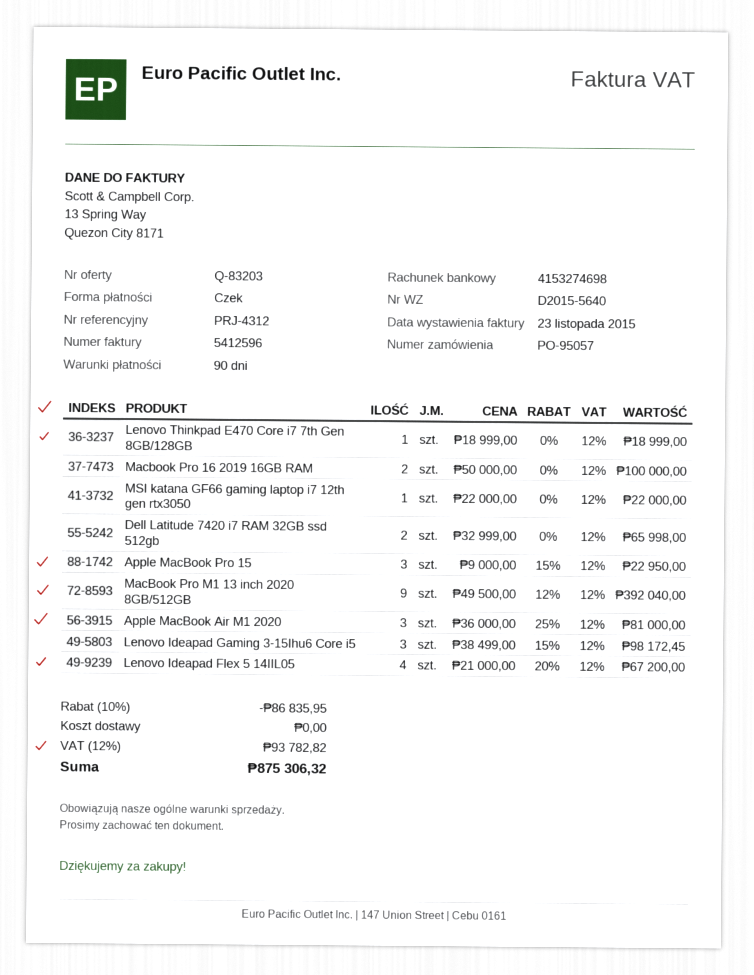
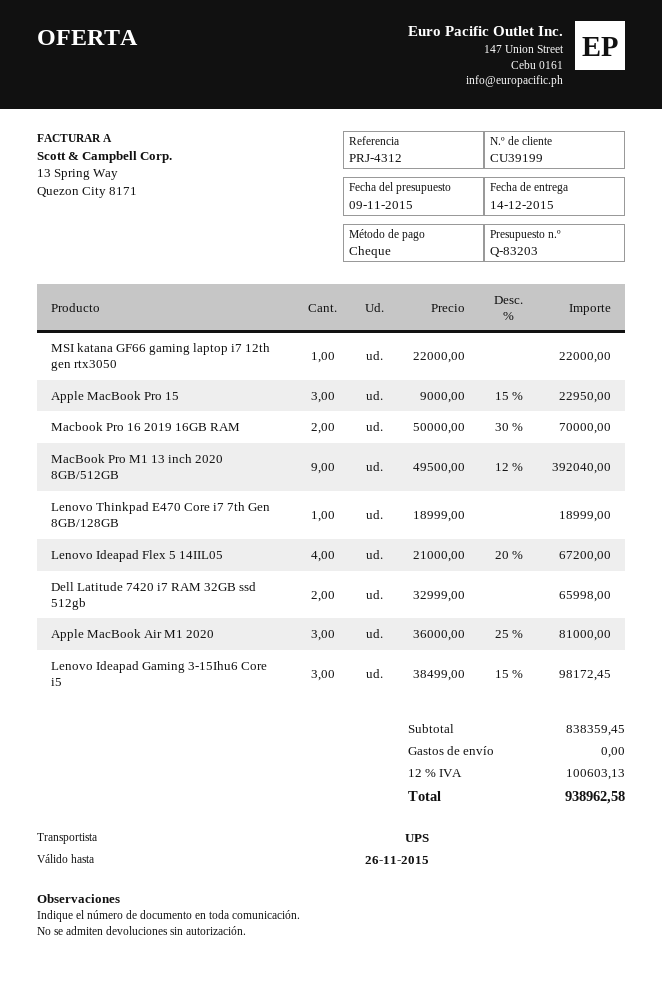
Macbook Pro 16 2019 16GB RAM: 2 x 50000.00 = 100000.00 -> 2 x 50000.00 - 30% = 70000.00
discount: 10% = 86835.95 -> none
tax: 12% = 93782.82 -> 12% = 100603.13
total: 875306.32 -> 938962.58

